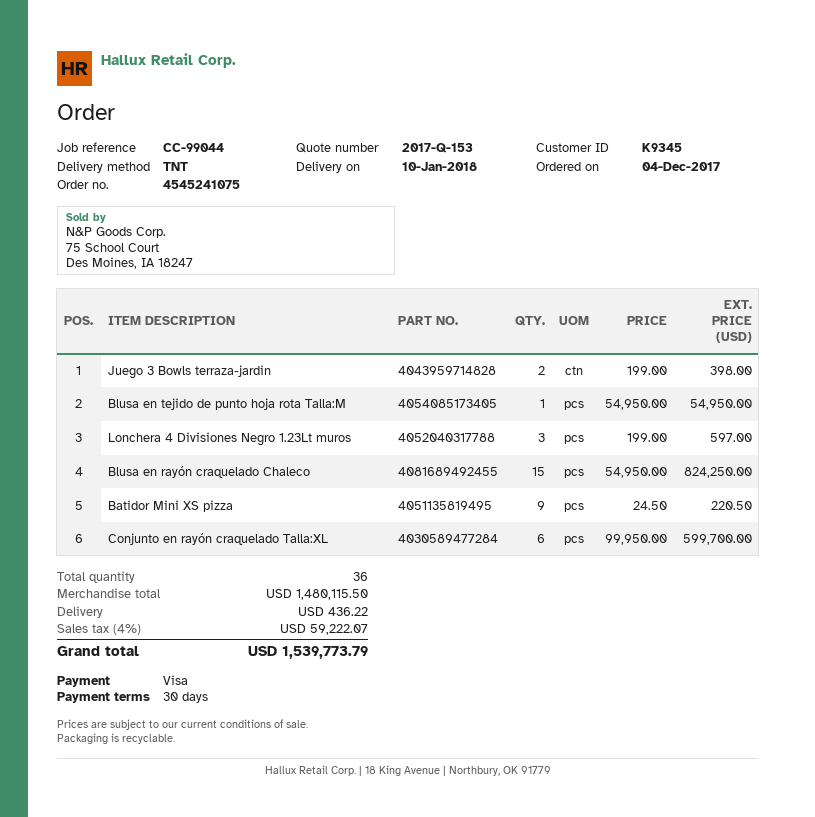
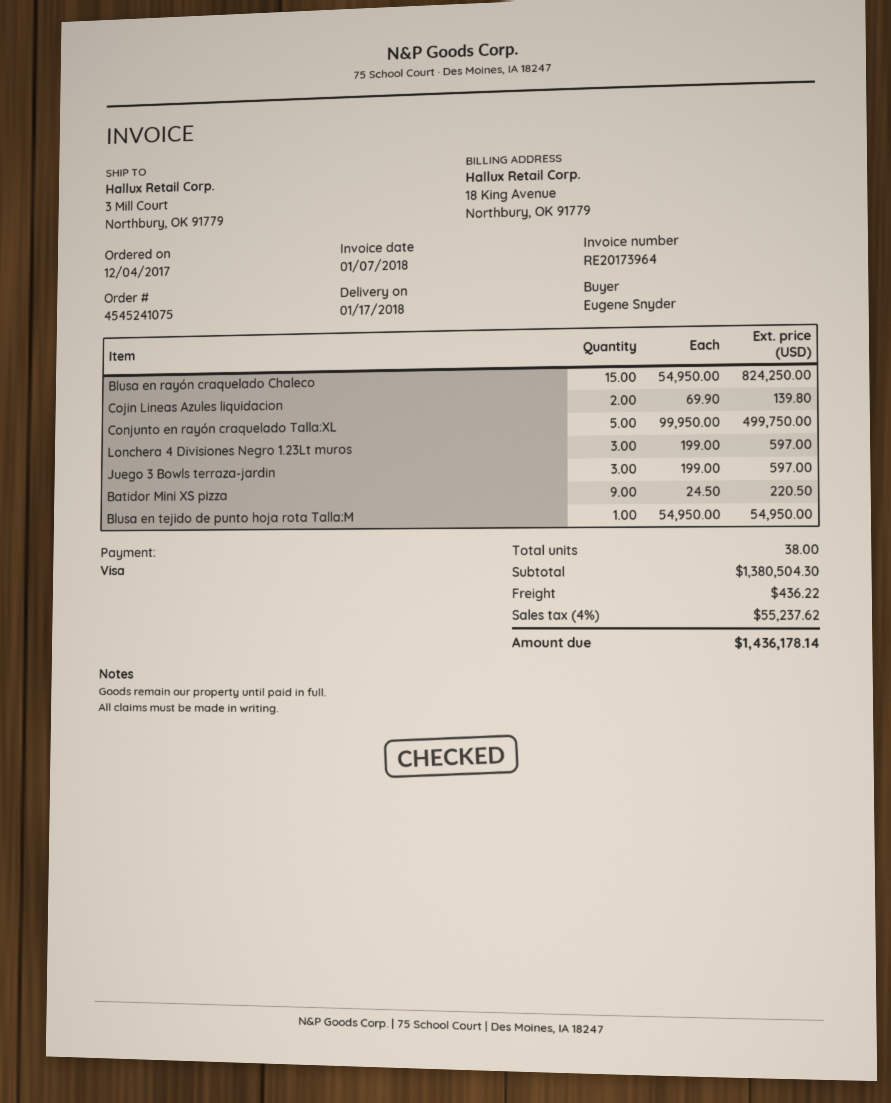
delivery date: 2018-01-10 -> 2018-01-17
Juego 3 Bowls terraza-jardin: 2 x 199.00 = 398.00 -> 3 x 199.00 = 597.00
Conjunto en rayón craquelado Talla:XL: 6 x 99950.00 = 599700.00 -> 5 x 99950.00 = 499750.00
Cojin Lineas Azules liquidacion: none -> 2 x 69.90 = 139.80
total quantity: 36 -> 38
subtotal: 1480115.50 -> 1380504.30
tax: 4% = 59222.07 -> 4% = 55237.62
total: 1539773.79 -> 1436178.14

